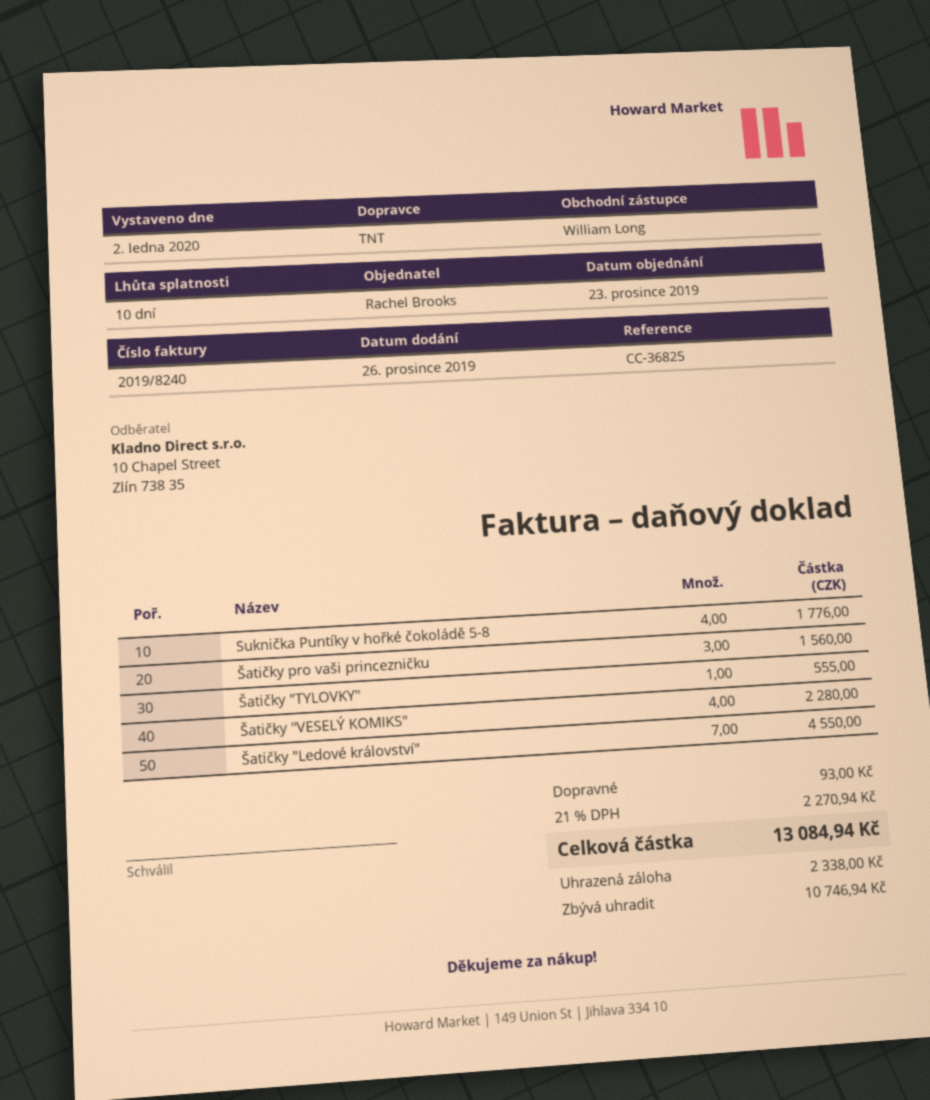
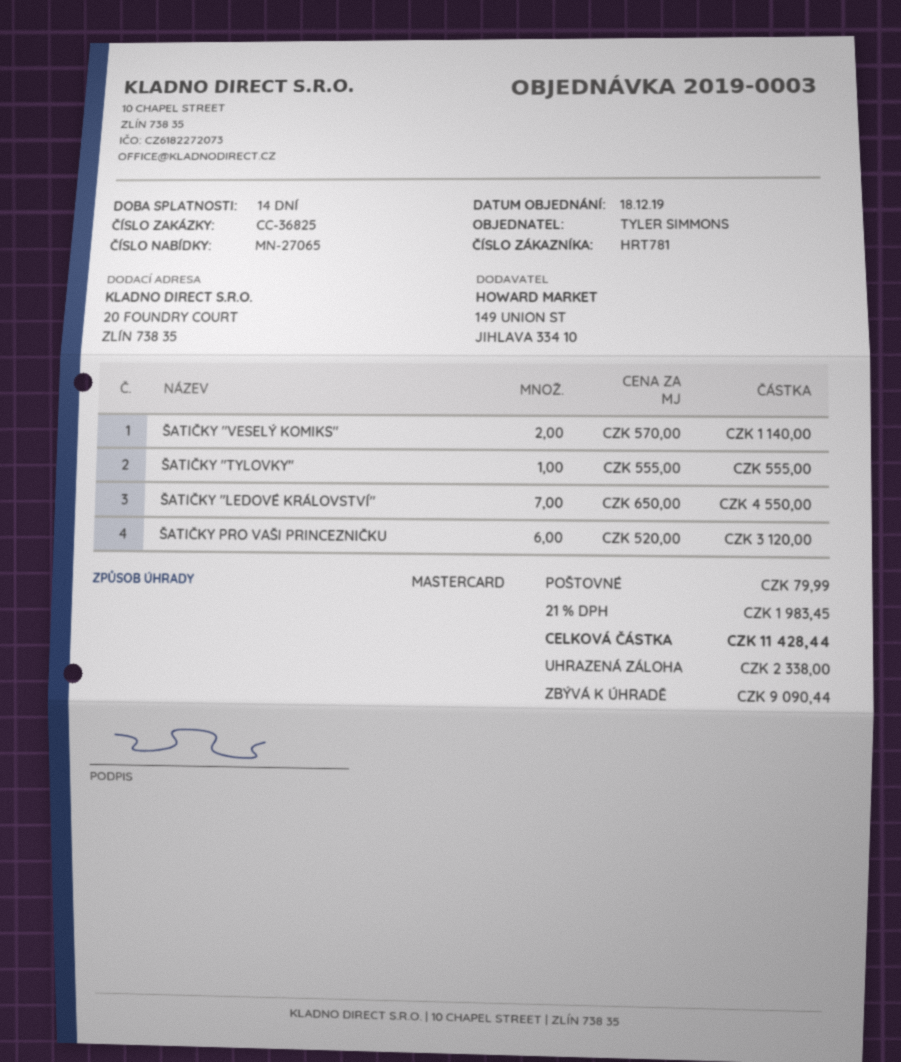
order date: 2019-12-23 -> 2019-12-18
payment terms: 10 days -> 14 days
ordered by: Rachel Brooks -> TYLER SIMMONS
Suknička Puntíky v hořké čokoládě 5-8: 4 for 1776.00 -> none
Šatičky pro vaši princezničku: 3 for 1560.00 -> 6 for 3120.00
Šatičky "VESELÝ KOMIKS": 4 for 2280.00 -> 2 for 1140.00
shipping: 93.00 -> 79.99
tax: 21% = 2270.94 -> 21% = 1983.45
total: 13084.94 -> 11428.44
balance: 10746.94 -> 9090.44

